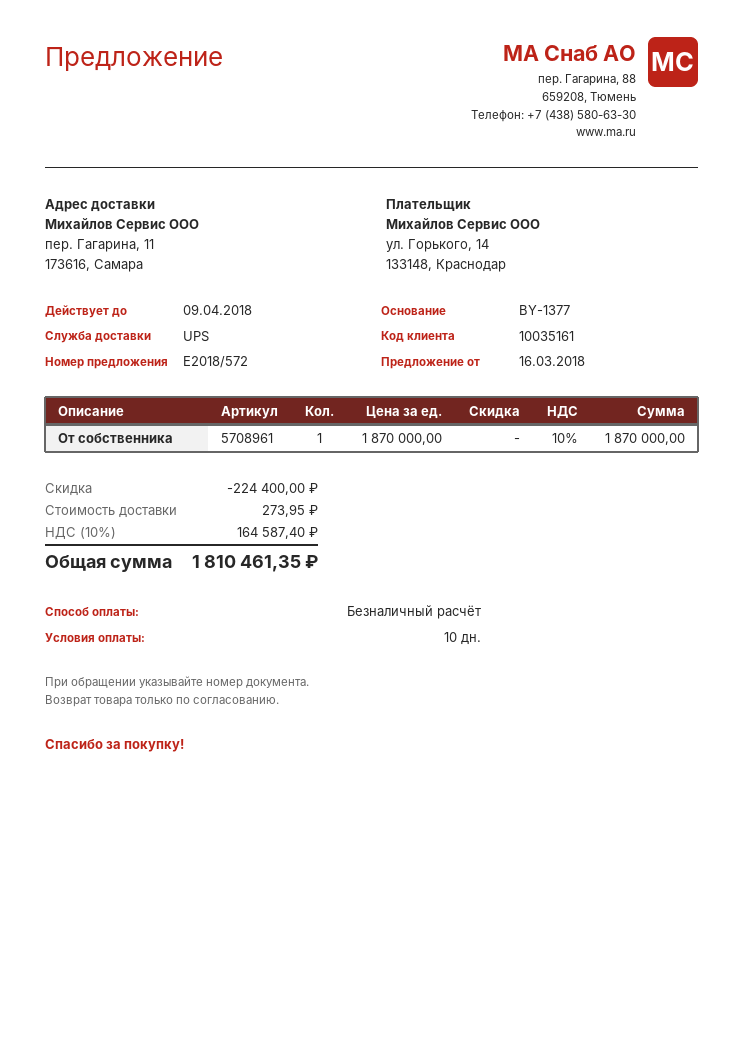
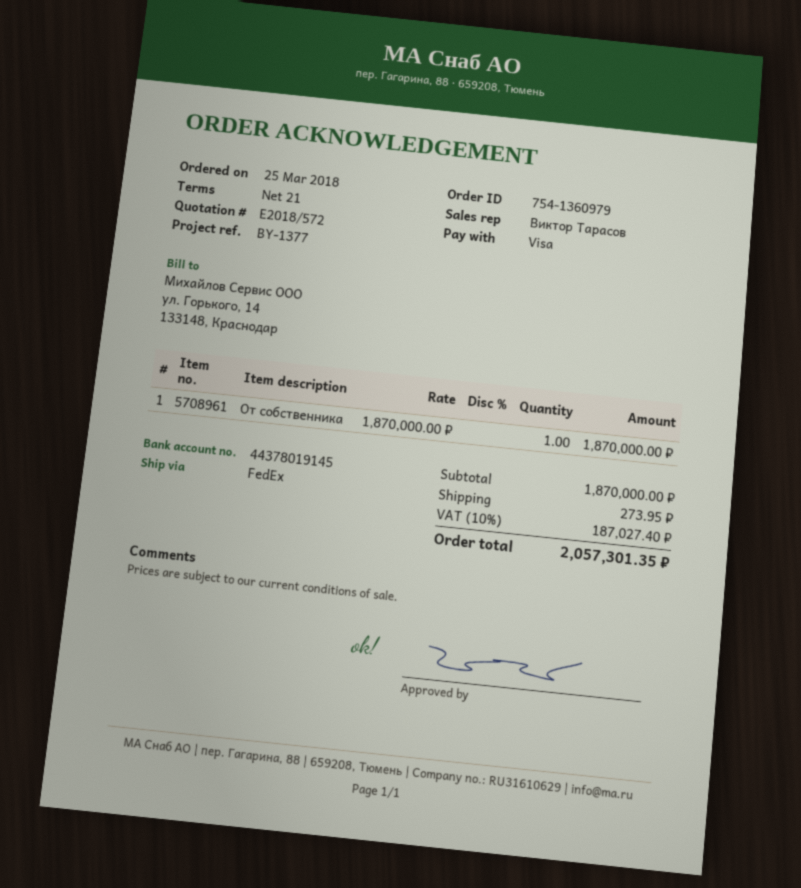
payment terms: 10 days -> 21 days
payment method: bank transfer -> Visa
shipping method: UPS -> FedEx
discount: 224400.00 -> none
tax: 10% = 164587.40 -> 10% = 187027.40
total: 1810461.35 -> 2057301.35

